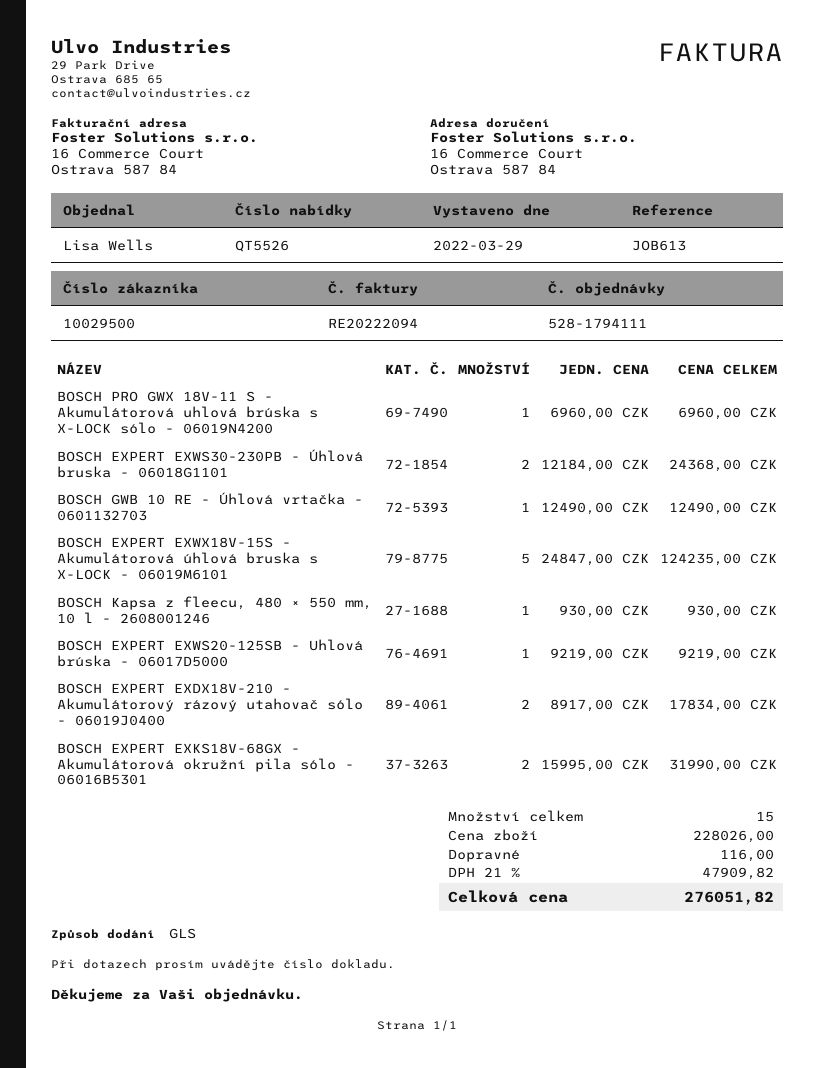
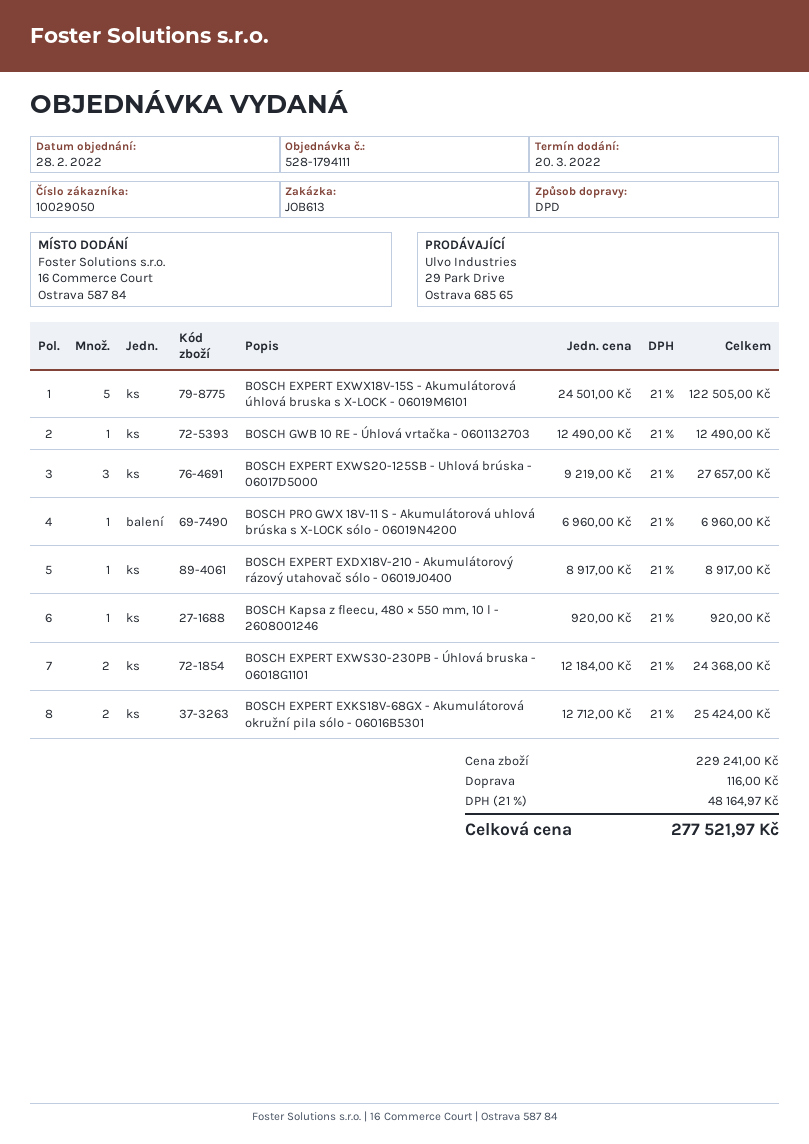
customer number: 10029500 -> 10029050
shipping method: GLS -> DPD
BOSCH EXPERT EXWX18V-15S - Akumulátorová úhlová bruska s X-LOCK - 06019M6101: 5 x 24847.00 = 124235.00 -> 5 x 24501.00 = 122505.00
BOSCH Kapsa z fleecu, 480 × 550 mm, 10 l - 2608001246: 1 x 930.00 = 930.00 -> 1 x 920.00 = 920.00
BOSCH EXPERT EXWS20-125SB - Uhlová brúska - 06017D5000: 1 x 9219.00 = 9219.00 -> 3 x 9219.00 = 27657.00
BOSCH EXPERT EXDX18V-210 - Akumulátorový rázový utahovač sólo - 06019J0400: 2 x 8917.00 = 17834.00 -> 1 x 8917.00 = 8917.00
BOSCH EXPERT EXKS18V-68GX - Akumulátorová okružní pila sólo - 06016B5301: 2 x 15995.00 = 31990.00 -> 2 x 12712.00 = 25424.00
subtotal: 228026.00 -> 229241.00
tax: 21% = 47909.82 -> 21% = 48164.97
total: 276051.82 -> 277521.97

